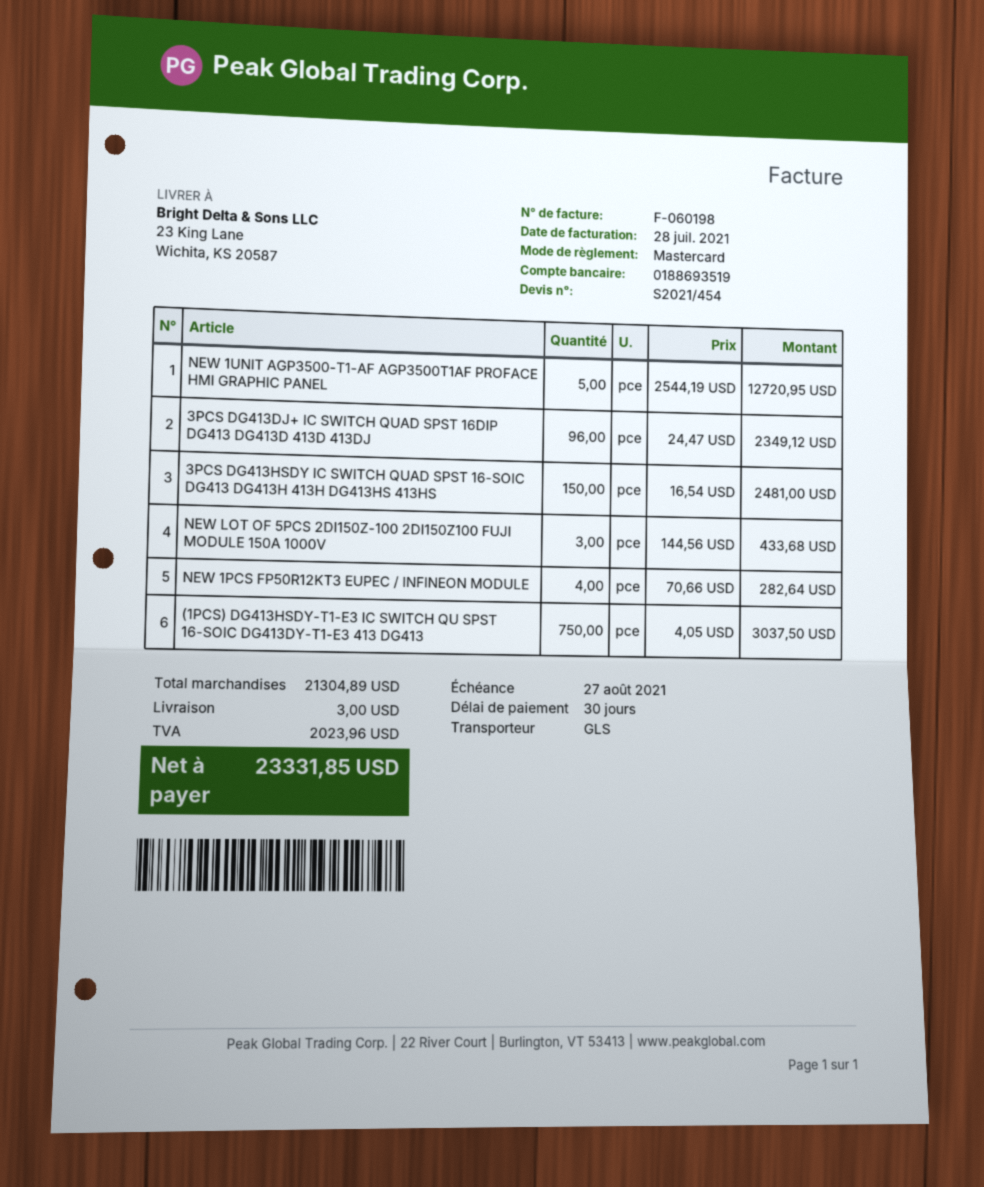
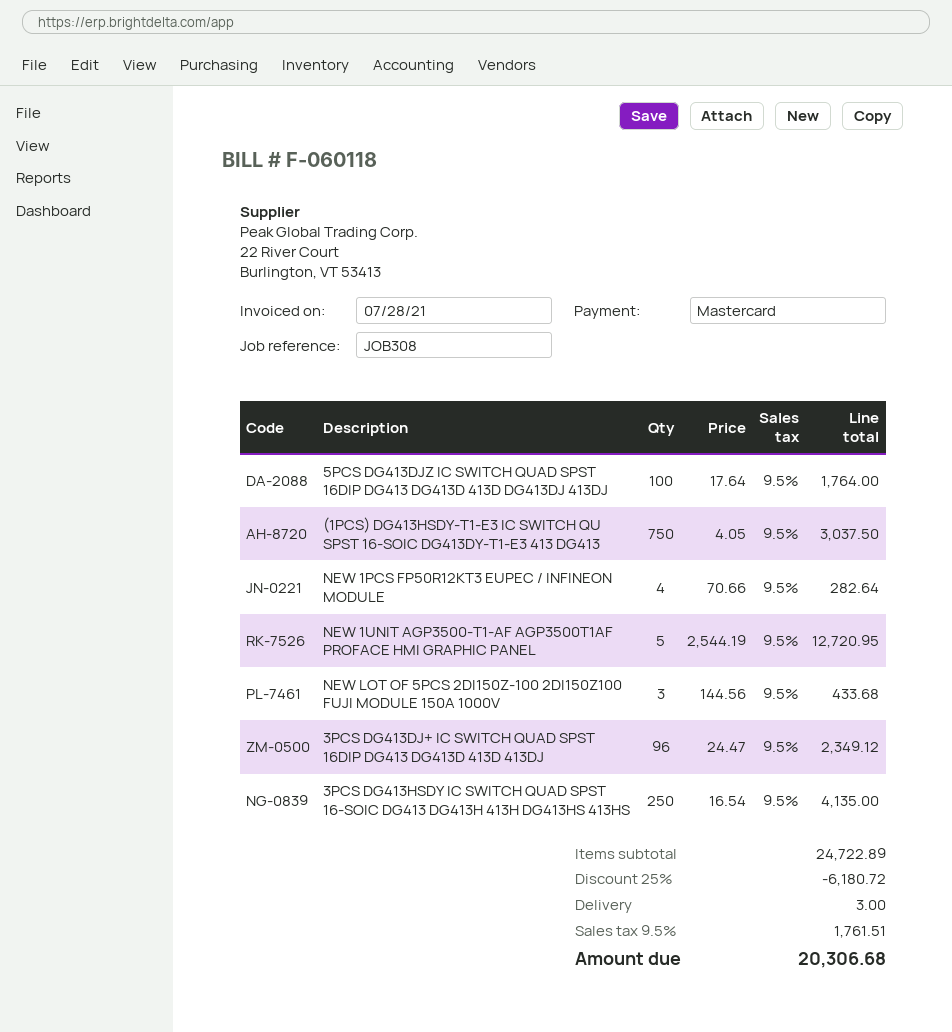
invoice number: F-060198 -> F-060118
3PCS DG413HSDY IC SWITCH QUAD SPST 16-SOIC DG413 DG413H 413H DG413HS 413HS: 150 x 16.54 = 2481.00 -> 250 x 16.54 = 4135.00
5PCS DG413DJZ IC SWITCH QUAD SPST 16DIP DG413 DG413D 413D DG413DJ 413DJ: none -> 100 x 17.64 = 1764.00
subtotal: 21304.89 -> 24722.89
discount: none -> 25% = 6180.72
tax: 2023.96 -> 1761.51
total: 23331.85 -> 20306.68

